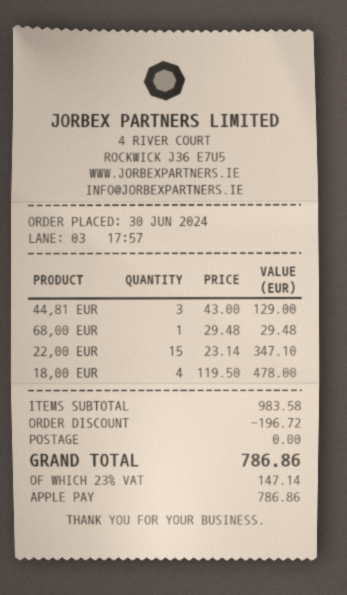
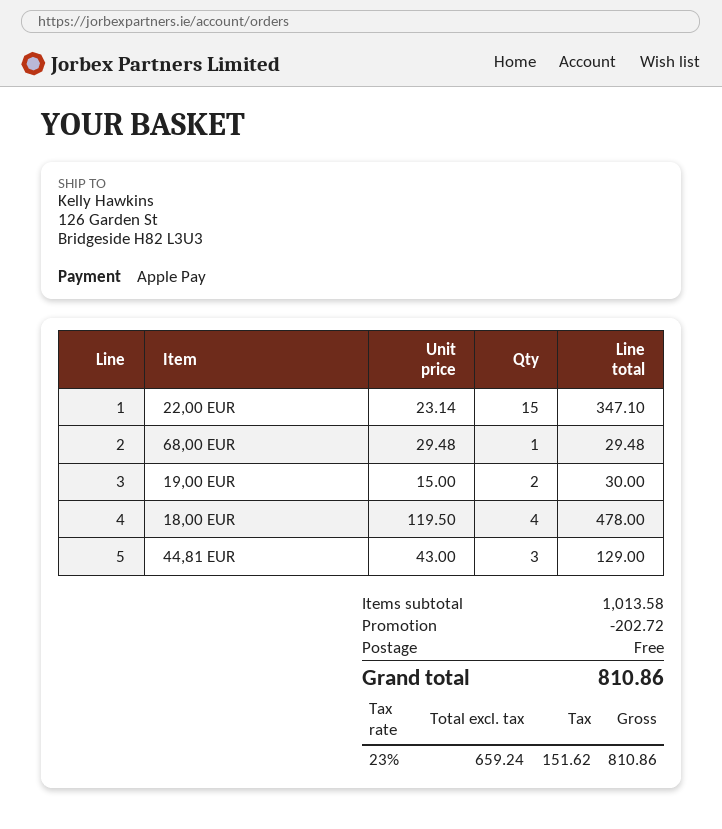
19,00 EUR: none -> 2 x 15.00 = 30.00
subtotal: 983.58 -> 1013.58
discount: 196.72 -> 202.72
tax: 23% = 147.14 -> 23% = 151.62
total: 786.86 -> 810.86

